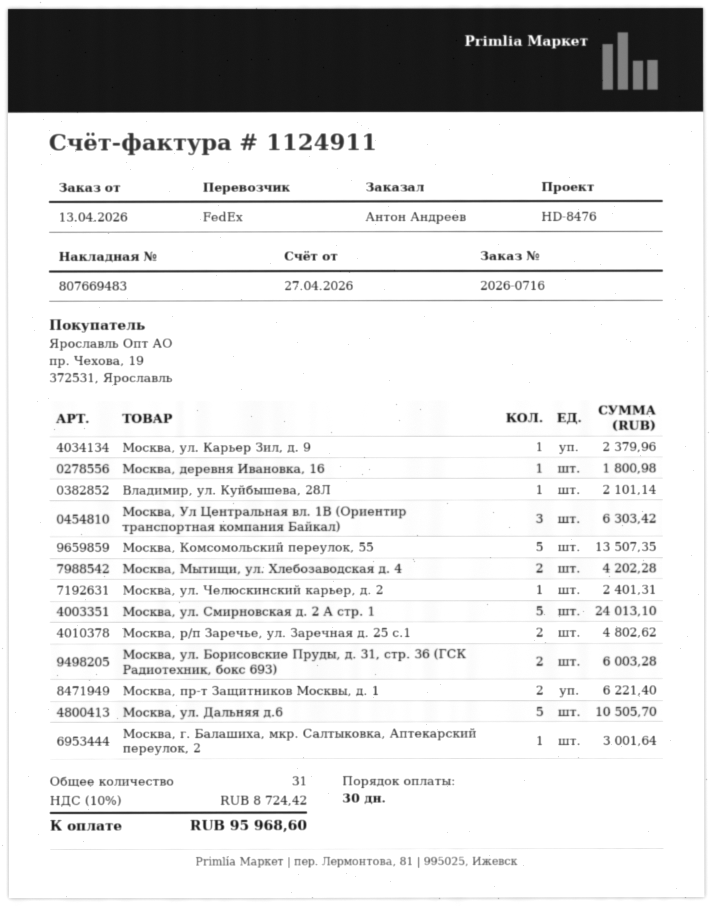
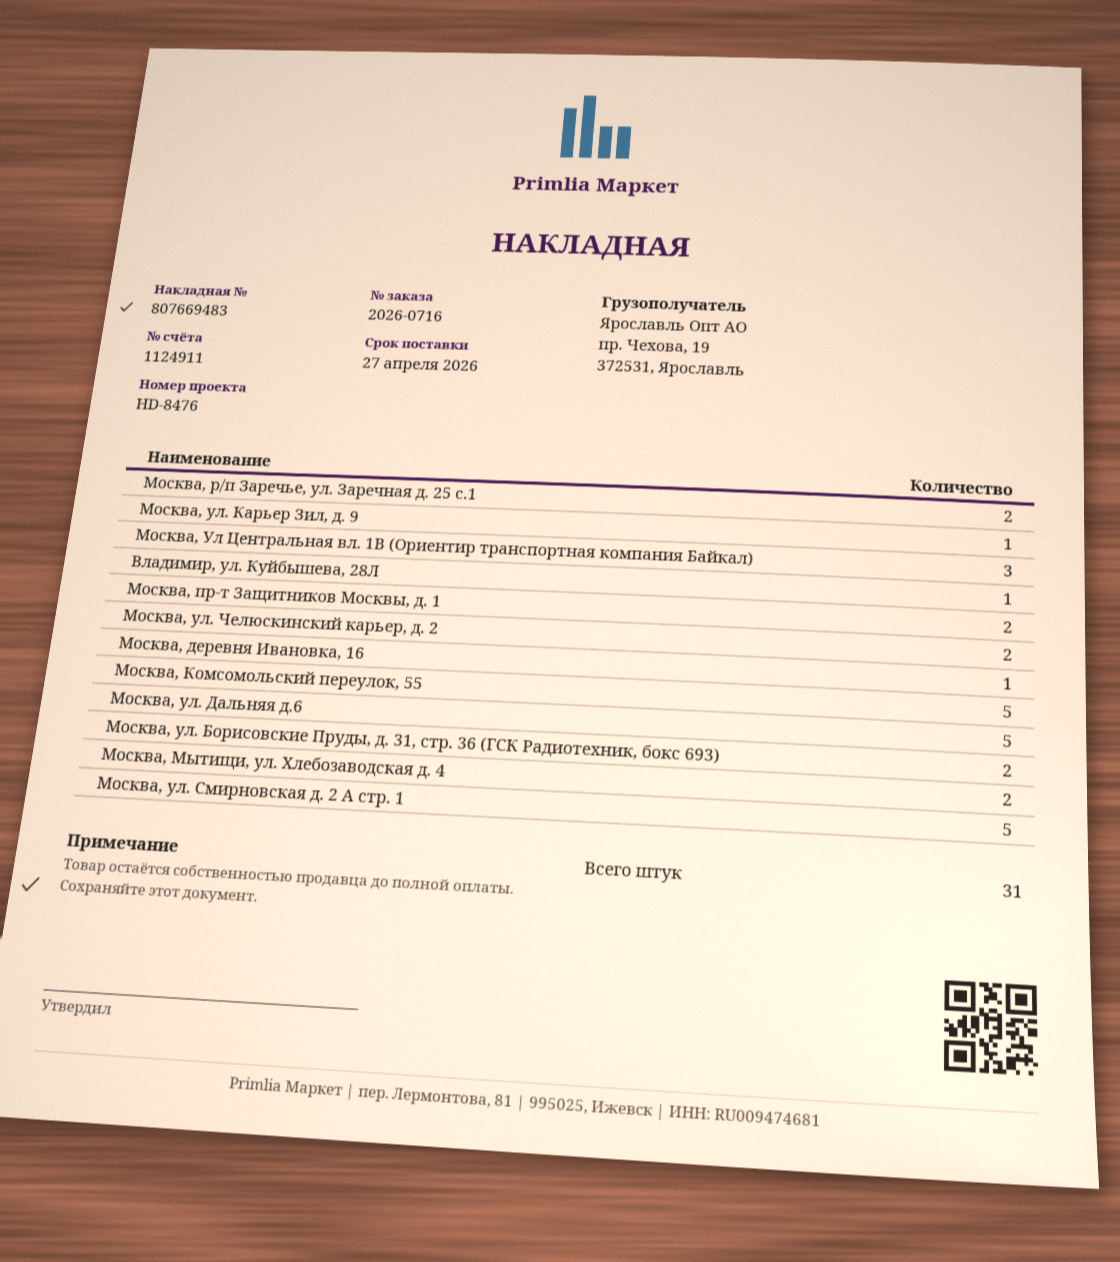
Москва, ул. Челюскинский карьер, д. 2: 1 -> 2
Москва, г. Балашиха, мкр. Салтыковка, Аптекарский переулок, 2: 1 -> none

